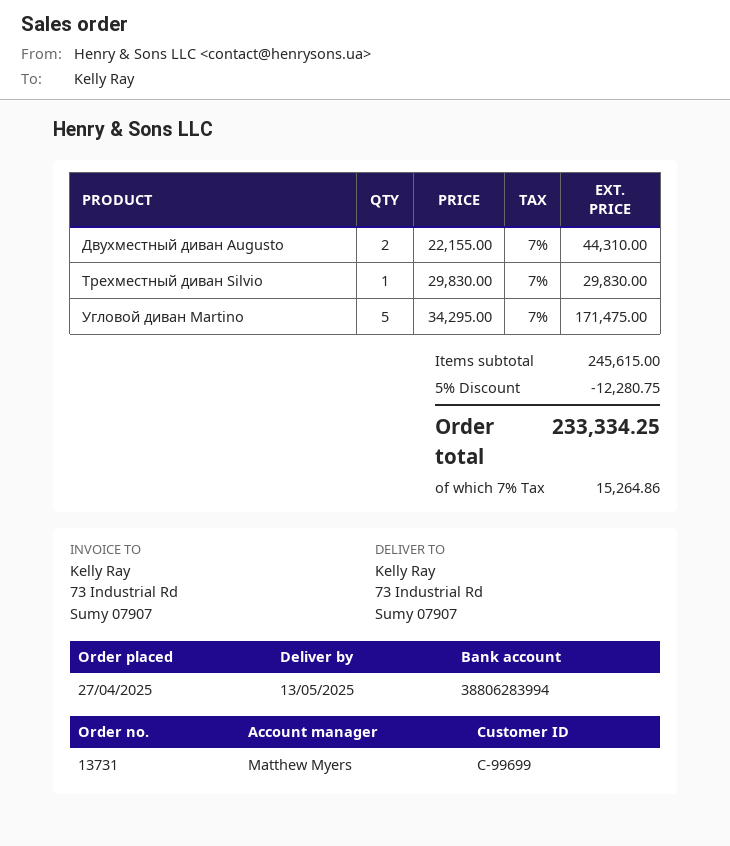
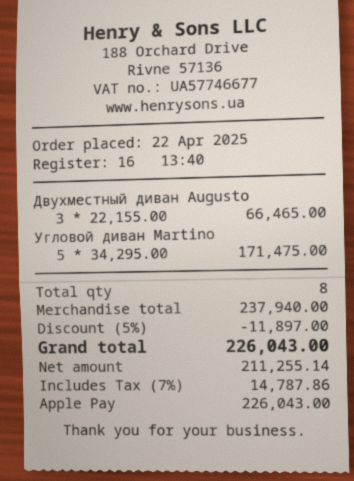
order date: 2025-04-27 -> 2025-04-22
Двухместный диван Augusto: 2 x 22155.00 = 44310.00 -> 3 x 22155.00 = 66465.00
Трехместный диван Silvio: 1 x 29830.00 = 29830.00 -> none
subtotal: 245615.00 -> 237940.00
discount: 5% = 12280.75 -> 5% = 11897.00
tax: 7% = 15264.86 -> 7% = 14787.86
total: 233334.25 -> 226043.00

